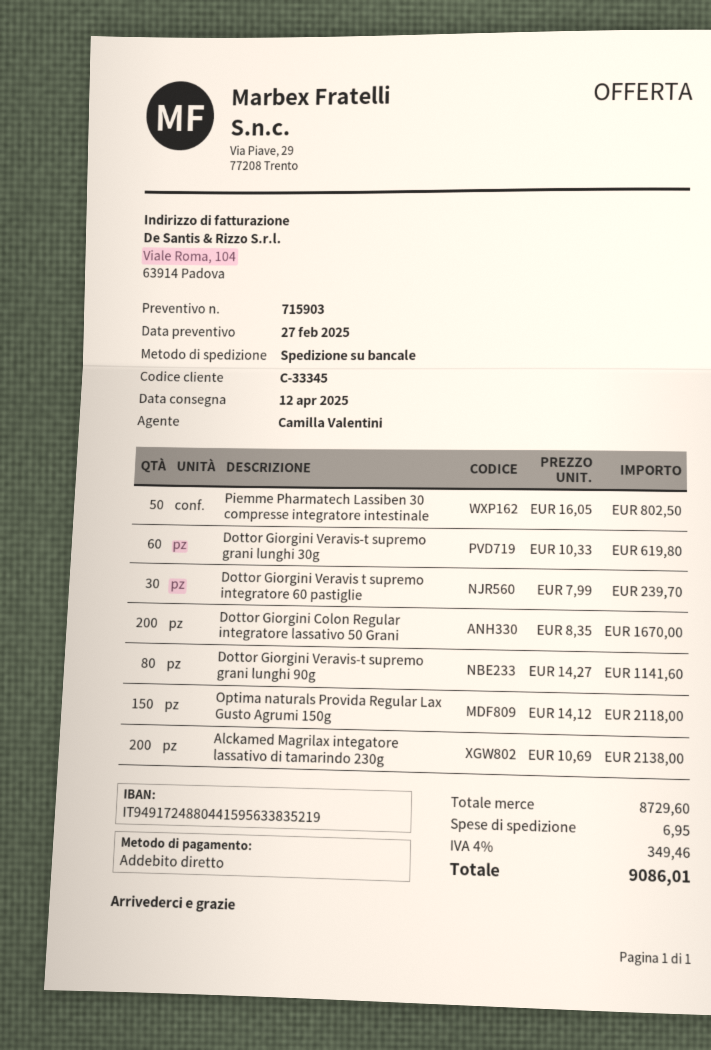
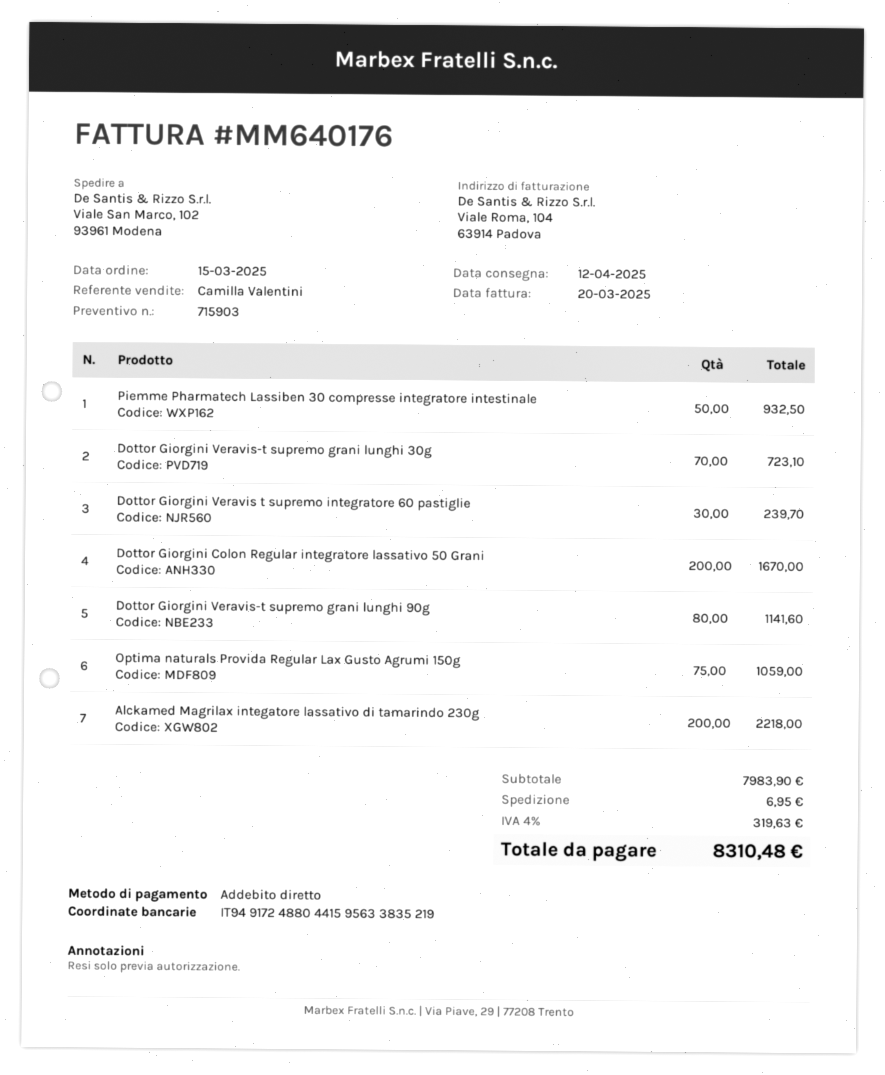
Piemme Pharmatech Lassiben 30 compresse integratore intestinale: 50 for 802.50 -> 50 for 932.50
Dottor Giorgini Veravis-t supremo grani lunghi 30g: 60 for 619.80 -> 70 for 723.10
Optima naturals Provida Regular Lax Gusto Agrumi 150g: 150 for 2118.00 -> 75 for 1059.00
Alckamed Magrilax integatore lassativo di tamarindo 230g: 200 for 2138.00 -> 200 for 2218.00
subtotal: 8729.60 -> 7983.90
tax: 4% = 349.46 -> 4% = 319.63
total: 9086.01 -> 8310.48

